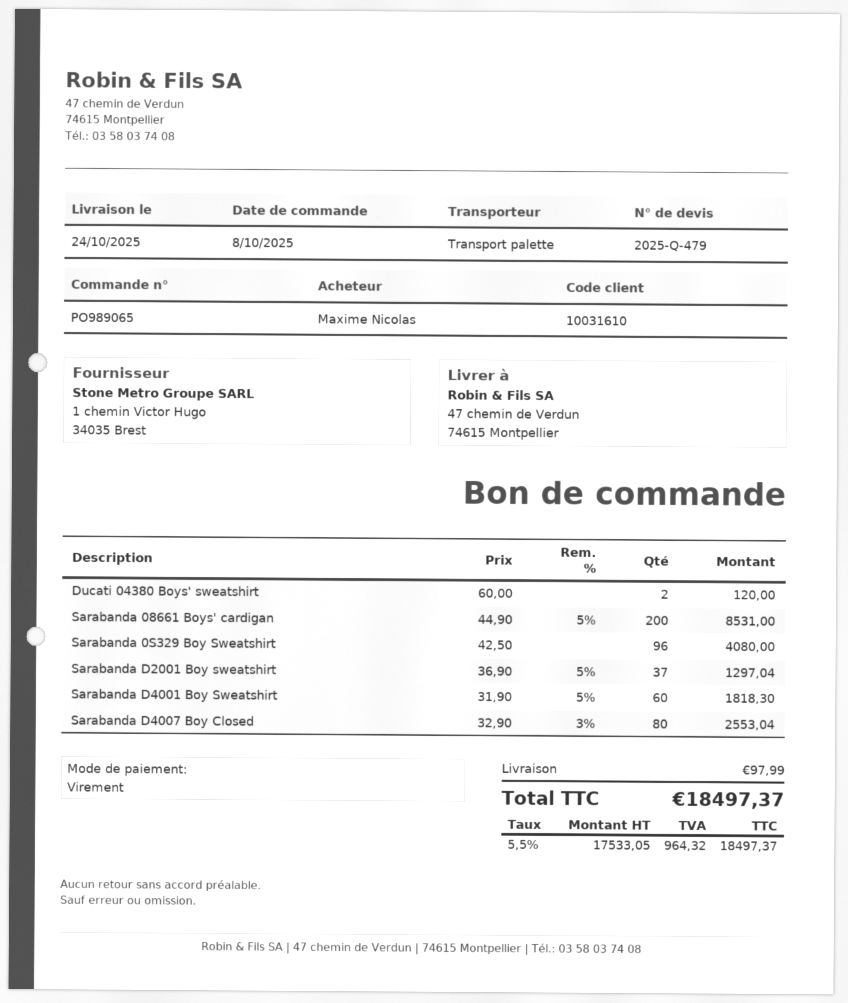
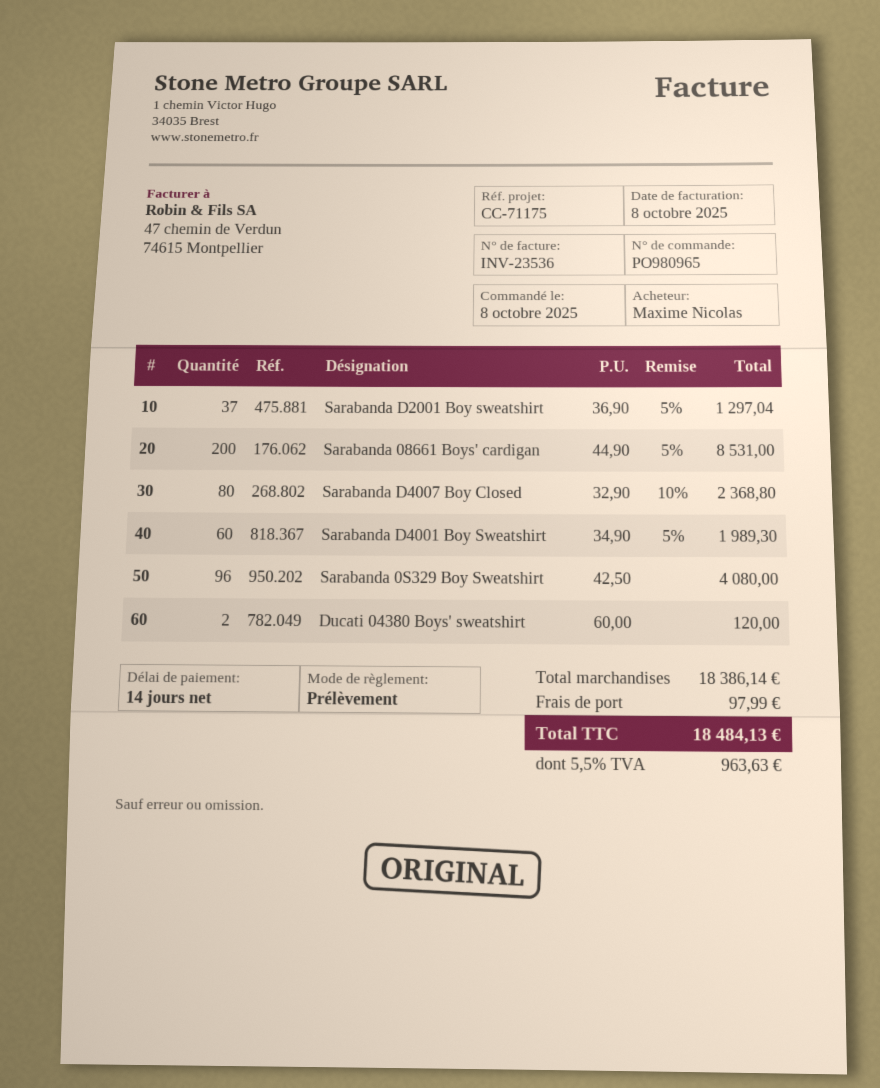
order number: PO989065 -> PO980965
payment method: bank transfer -> direct debit
Sarabanda D4001 Boy Sweatshirt: 60 x 31.90 - 5% = 1818.30 -> 60 x 34.90 - 5% = 1989.30
Sarabanda D4007 Boy Closed: 80 x 32.90 - 3% = 2553.04 -> 80 x 32.90 - 10% = 2368.80
tax: 5.5% = 964.32 -> 5.5% = 963.63
total: 18497.37 -> 18484.13

